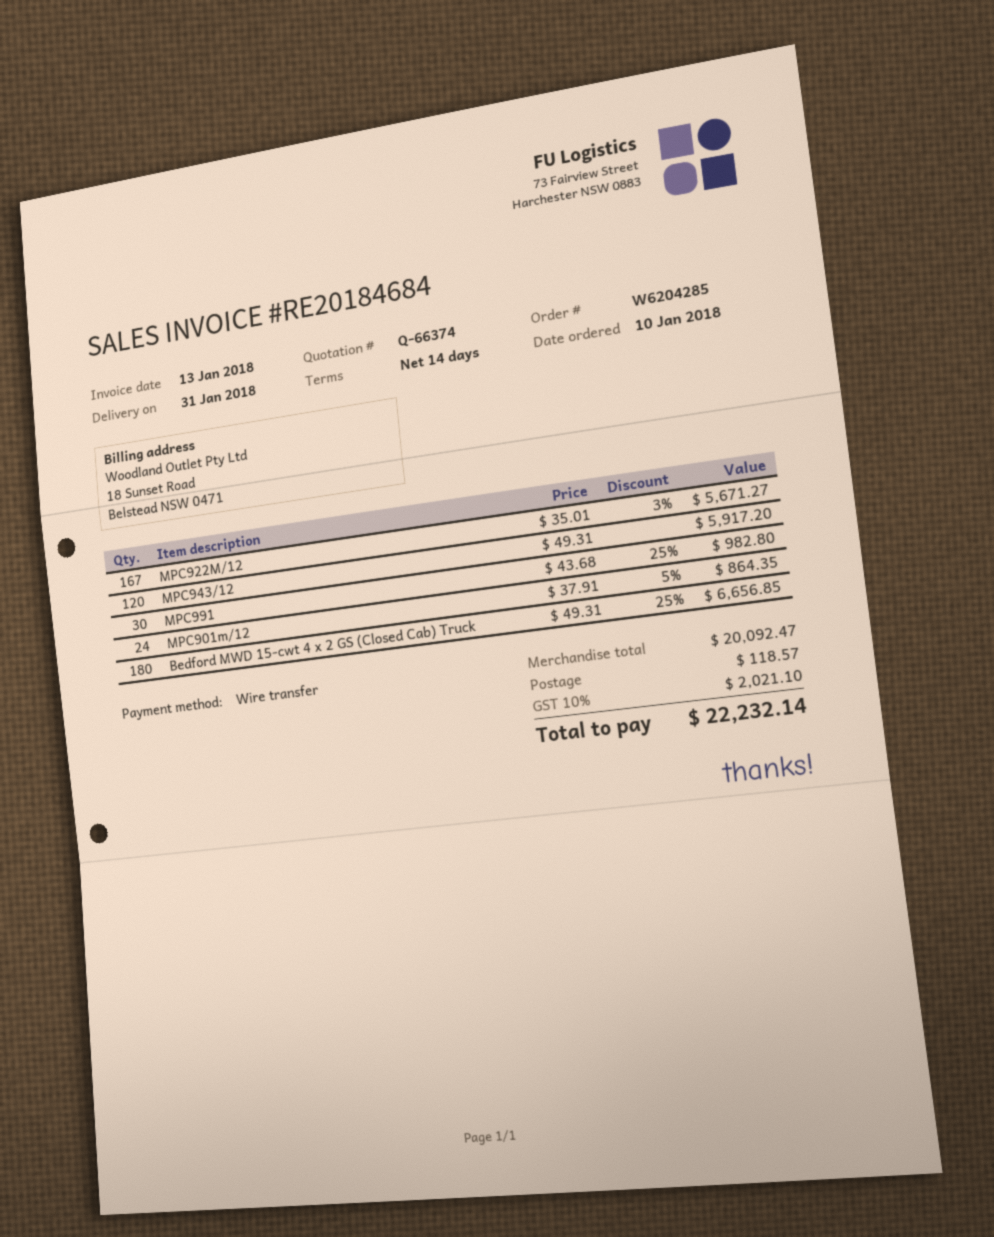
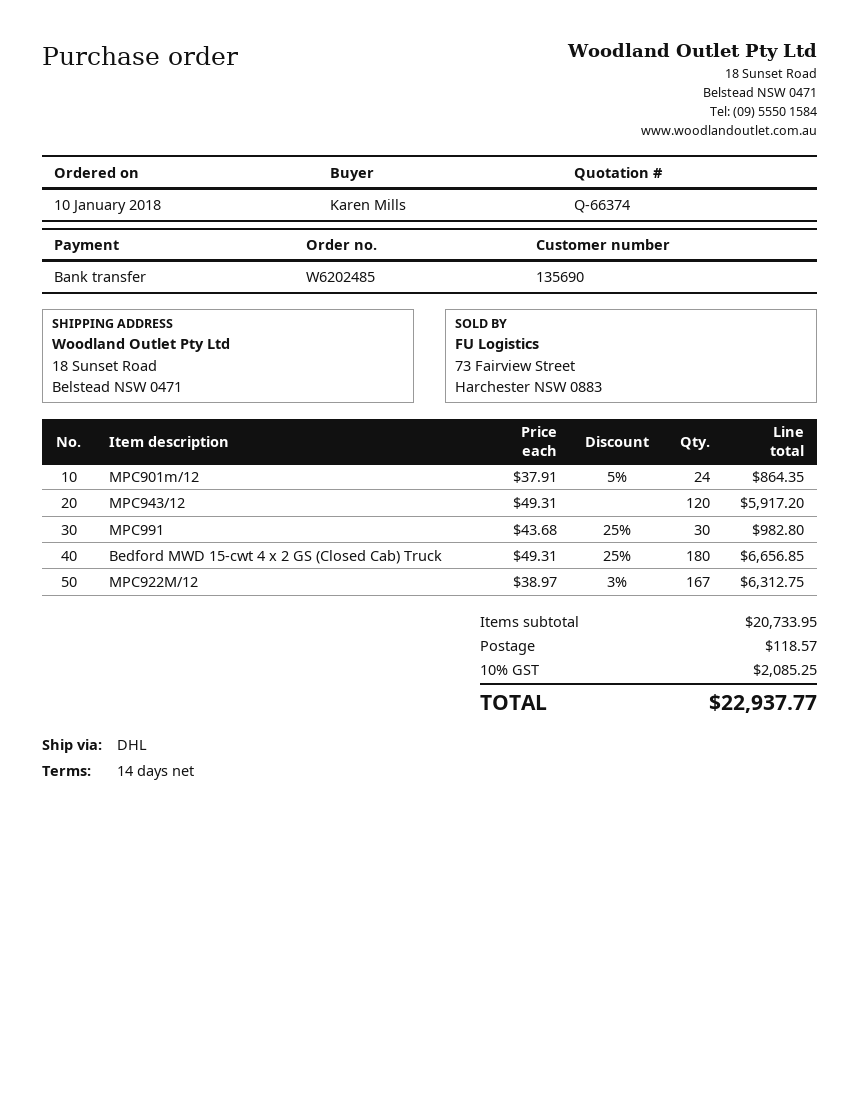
order number: W6204285 -> W6202485
MPC922M/12: 167 x 35.01 - 3% = 5671.27 -> 167 x 38.97 - 3% = 6312.75
subtotal: 20092.47 -> 20733.95
tax: 10% = 2021.10 -> 10% = 2085.25
total: 22232.14 -> 22937.77

